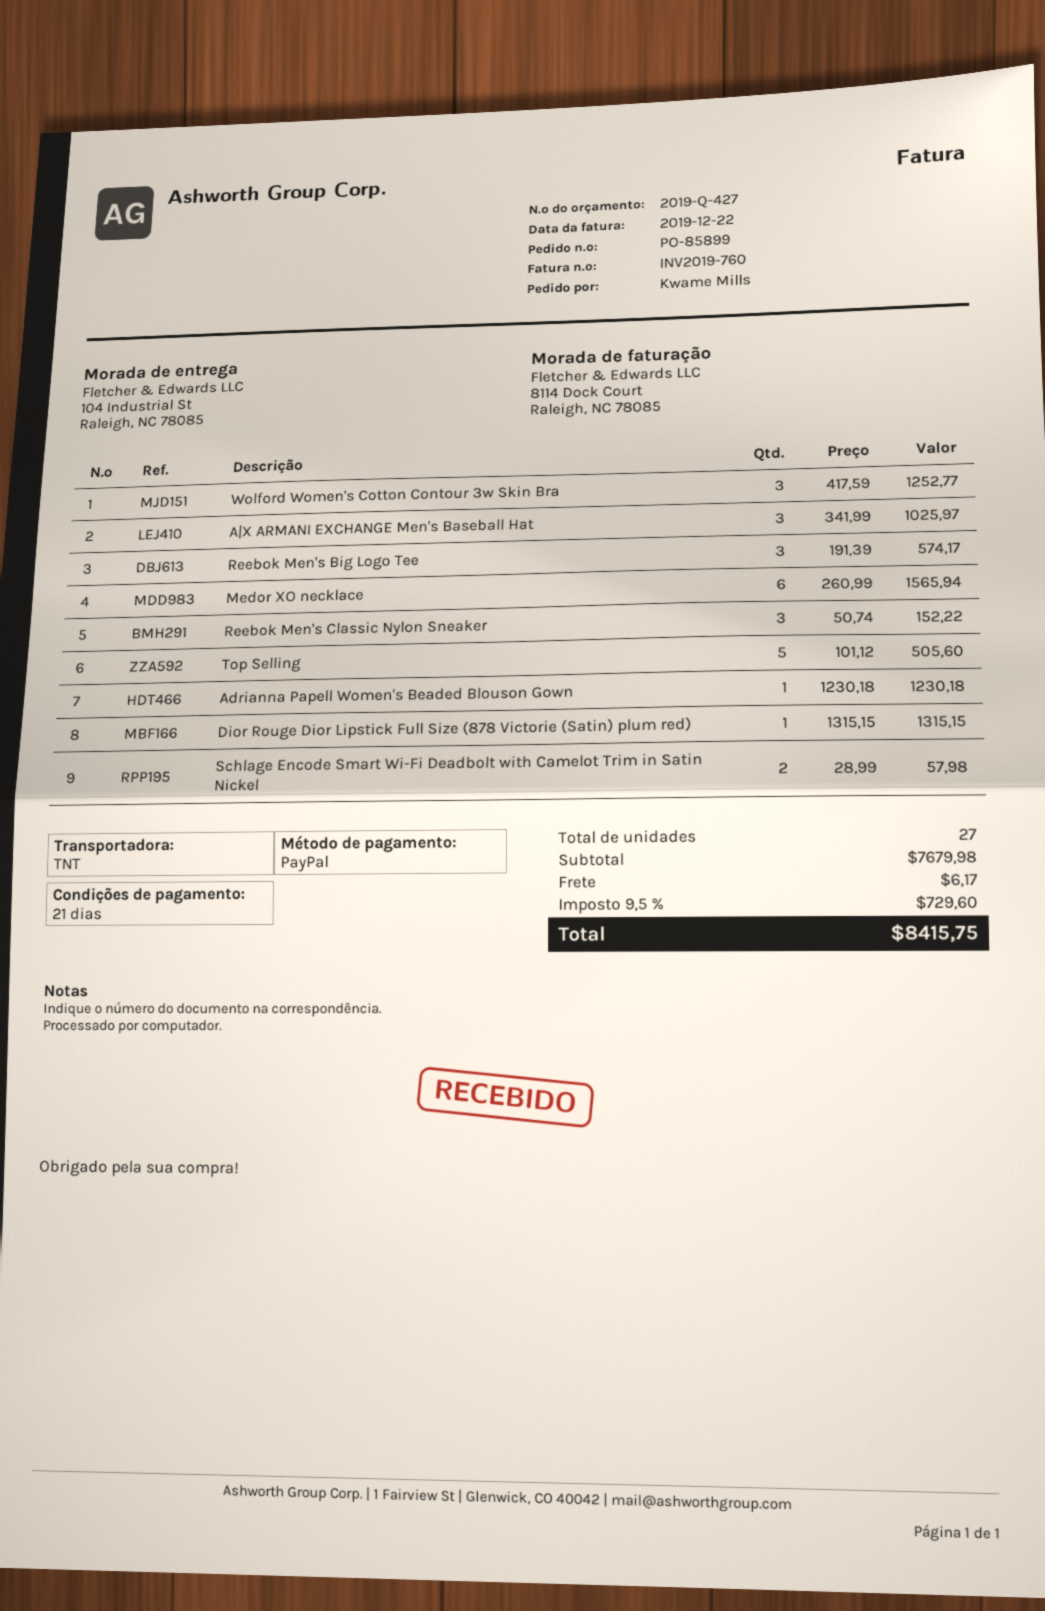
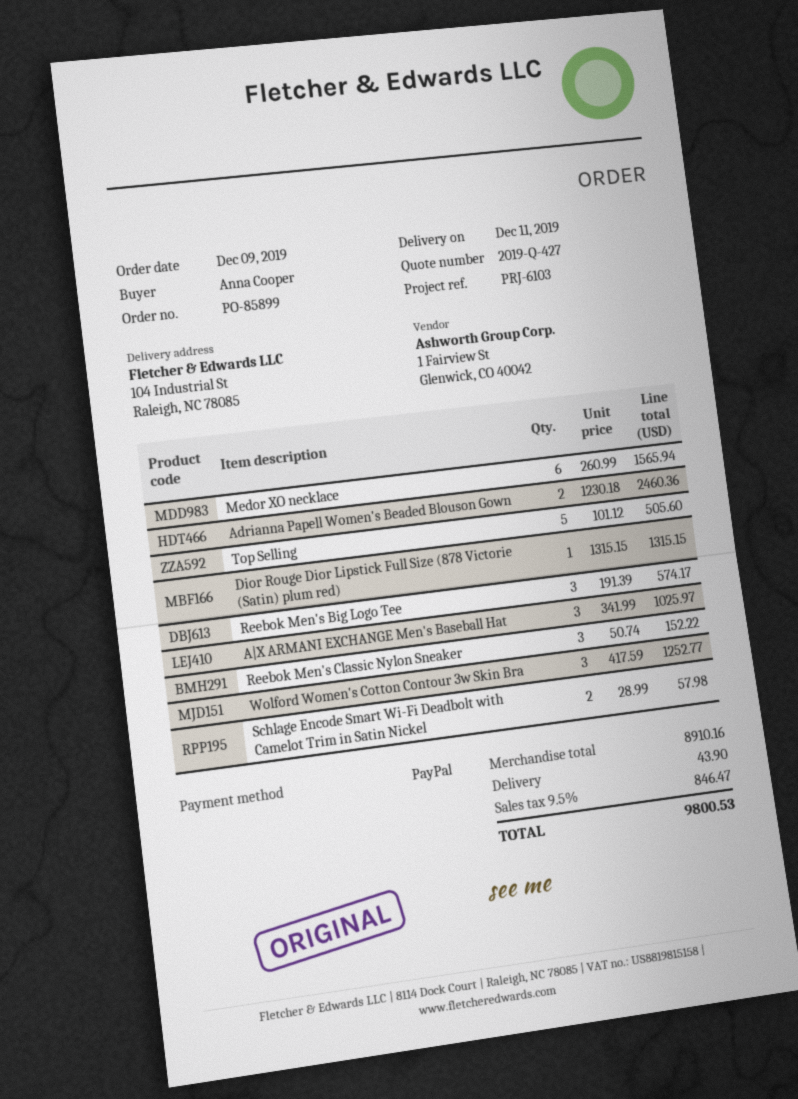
ordered by: Kwame Mills -> Anna Cooper
Adrianna Papell Women's Beaded Blouson Gown: 1 x 1230.18 = 1230.18 -> 2 x 1230.18 = 2460.36
subtotal: 7679.98 -> 8910.16
shipping: 6.17 -> 43.90
tax: 9.5% = 729.60 -> 9.5% = 846.47
total: 8415.75 -> 9800.53

